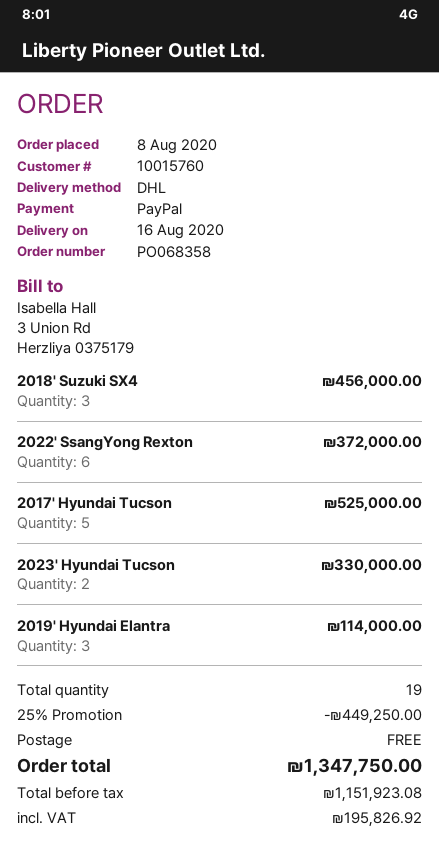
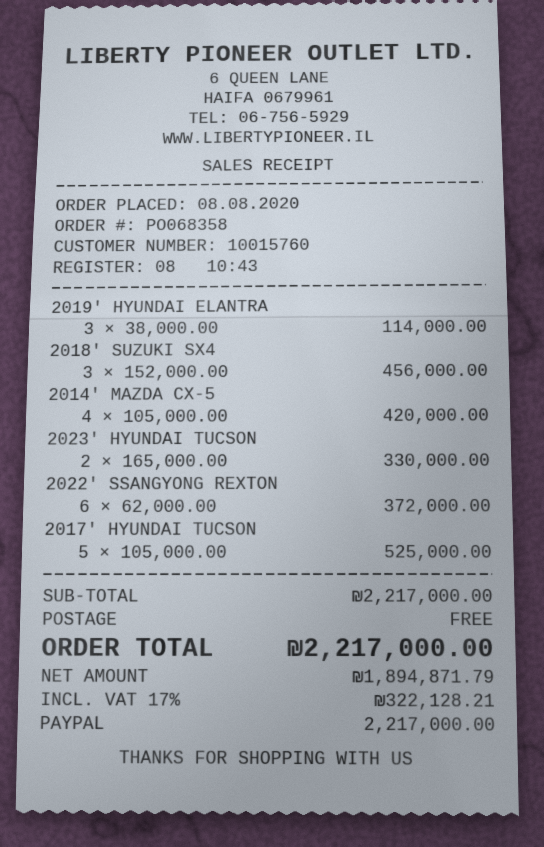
2014' MAZDA CX-5: none -> 4 for 420000.00
discount: 25% = 449250.00 -> none
net: 1151923.08 -> 1894871.79
tax: 195826.92 -> 322128.21
total: 1347750.00 -> 2217000.00

